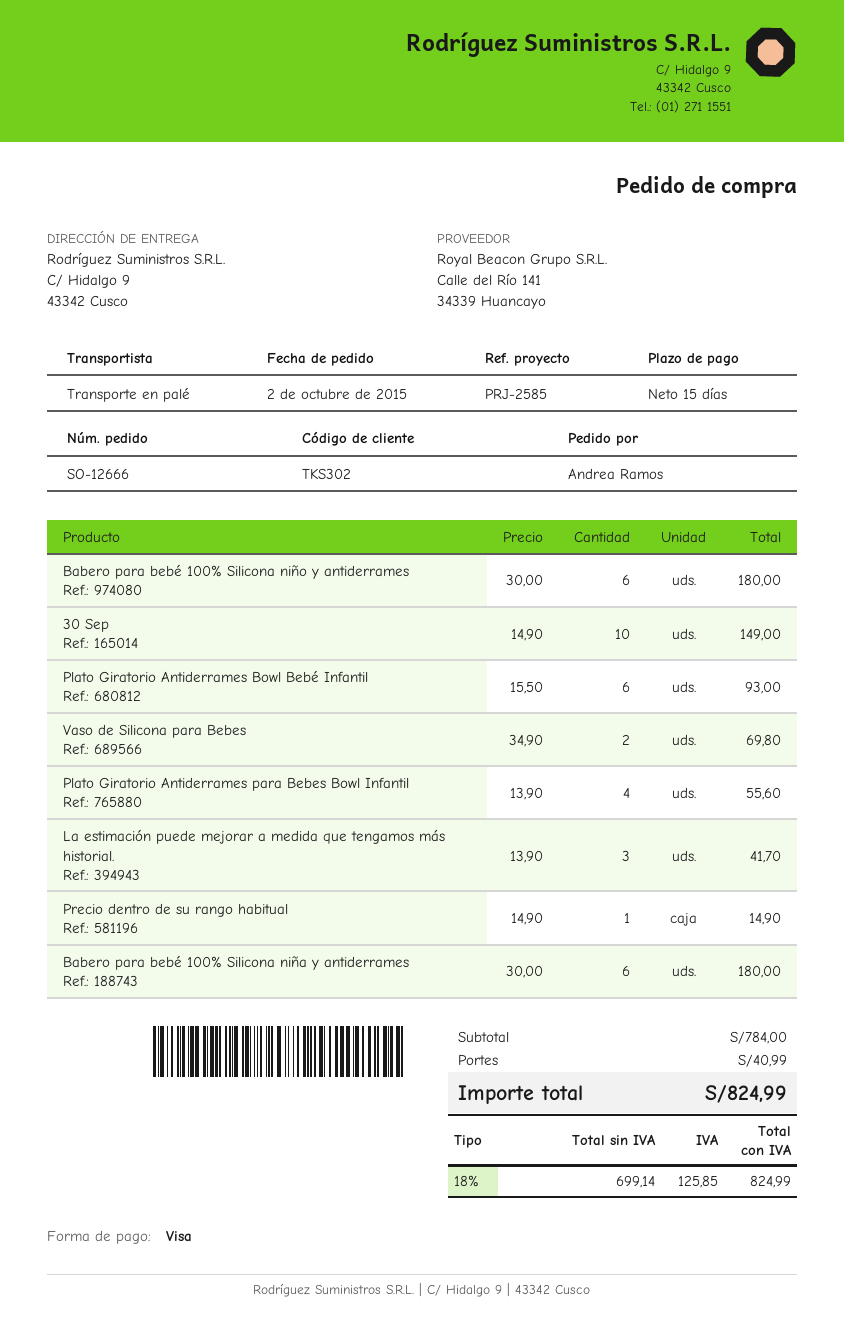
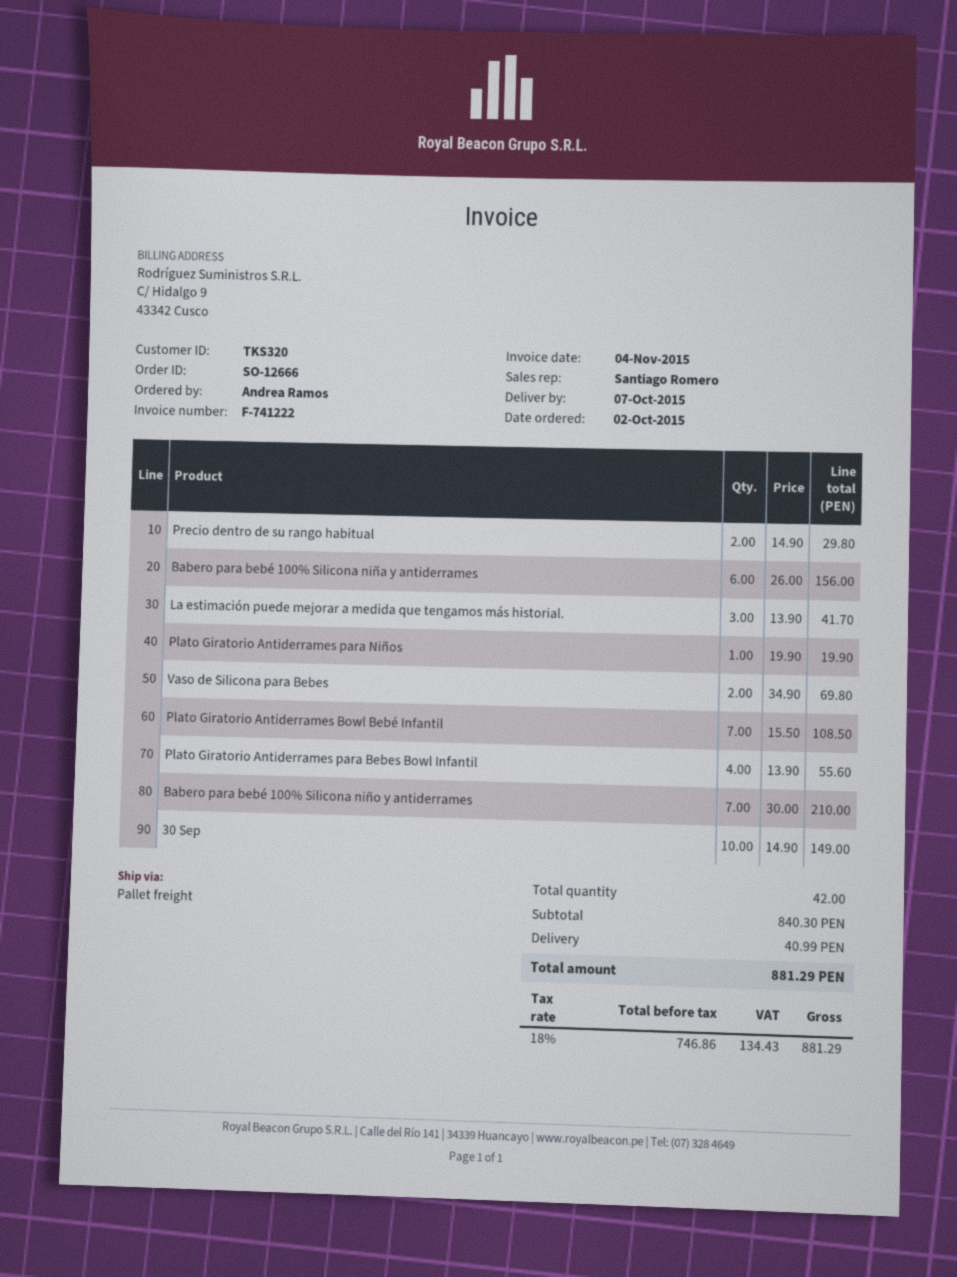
customer number: TKS302 -> TKS320
Babero para bebé 100% Silicona niño y antiderrames: 6 x 30.00 = 180.00 -> 7 x 30.00 = 210.00
Plato Giratorio Antiderrames Bowl Bebé Infantil: 6 x 15.50 = 93.00 -> 7 x 15.50 = 108.50
Precio dentro de su rango habitual: 1 x 14.90 = 14.90 -> 2 x 14.90 = 29.80
Babero para bebé 100% Silicona niña y antiderrames: 6 x 30.00 = 180.00 -> 6 x 26.00 = 156.00
Plato Giratorio Antiderrames para Niños: none -> 1 x 19.90 = 19.90
subtotal: 784.00 -> 840.30
net: 699.14 -> 746.86
tax: 18% = 125.85 -> 18% = 134.43
total: 824.99 -> 881.29

